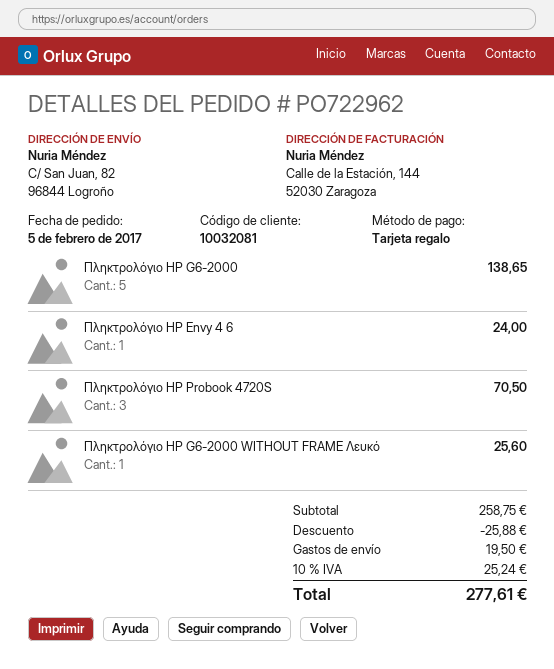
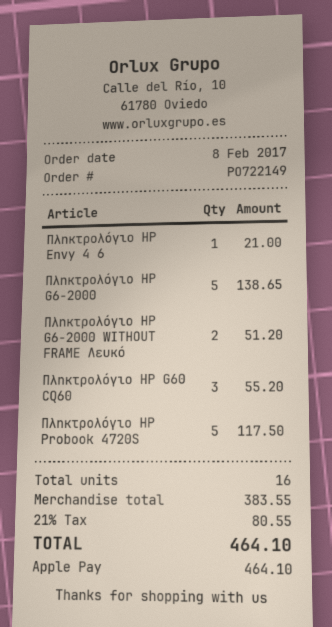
order number: PO722962 -> PO722149
order date: 2017-02-05 -> 2017-02-08
payment method: gift card -> Apple Pay
Πληκτρολόγιο HP Envy 4 6: 1 for 24.00 -> 1 for 21.00
Πληκτρολόγιο HP Probook 4720S: 3 for 70.50 -> 5 for 117.50
Πληκτρολόγιο HP G6-2000 WITHOUT FRAME Λευκό: 1 for 25.60 -> 2 for 51.20
Πληκτρολόγιο HP G60 CQ60: none -> 3 for 55.20
subtotal: 258.75 -> 383.55
discount: 25.88 -> none
shipping: 19.50 -> none
tax: 10% = 25.24 -> 21% = 80.55
total: 277.61 -> 464.10

